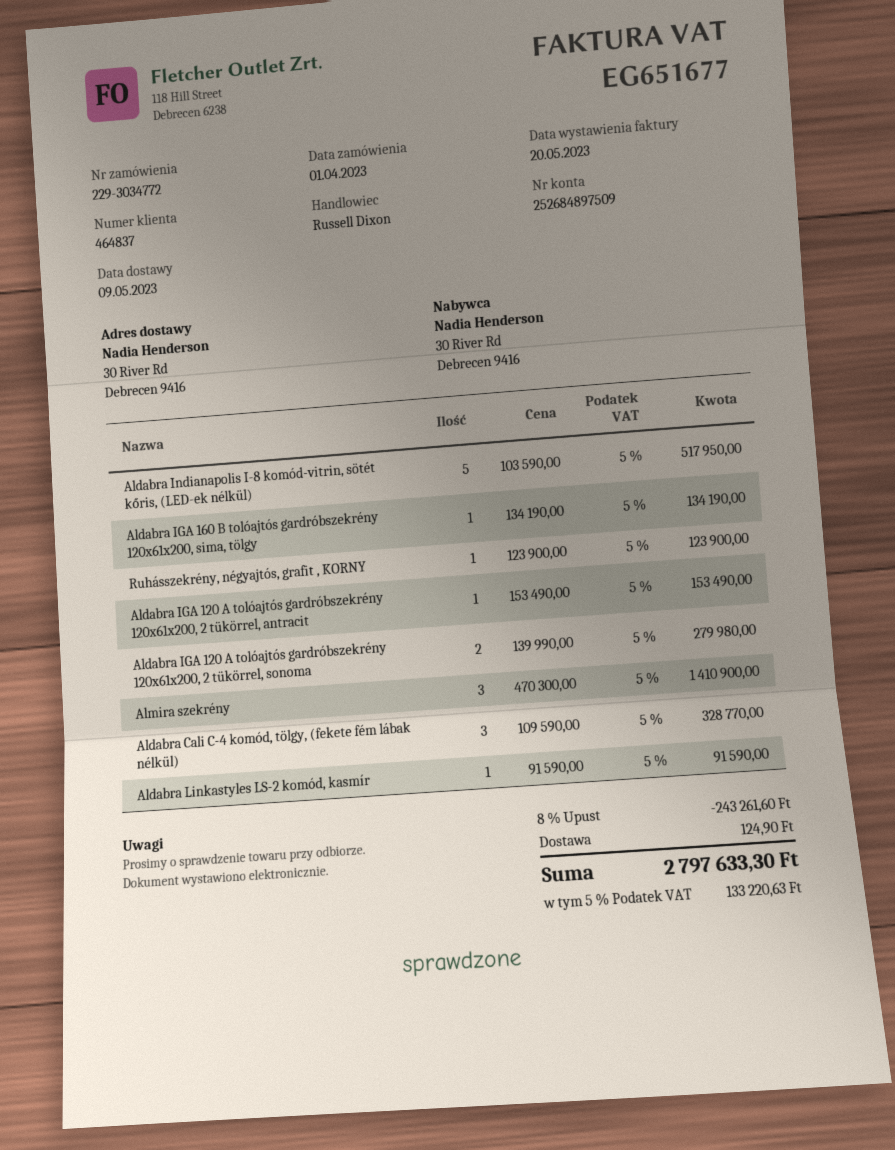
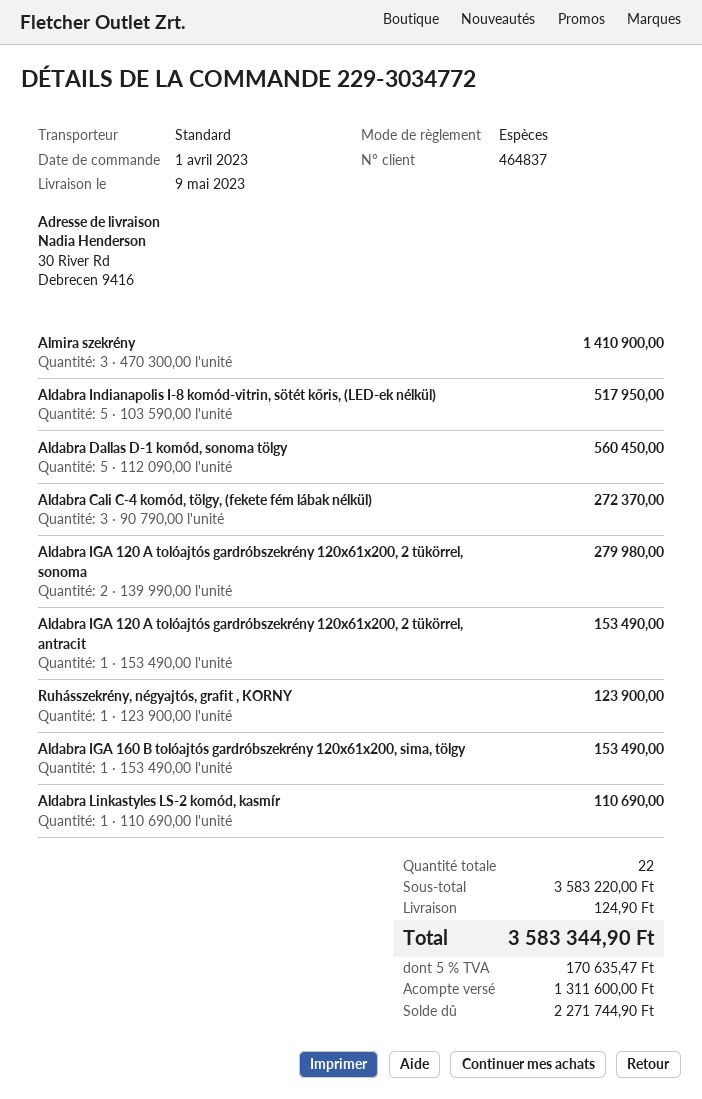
Aldabra IGA 160 B tolóajtós gardróbszekrény 120x61x200, sima, tölgy: 1 x 134190.00 = 134190.00 -> 1 x 153490.00 = 153490.00
Aldabra Cali C-4 komód, tölgy, (fekete fém lábak nélkül): 3 x 109590.00 = 328770.00 -> 3 x 90790.00 = 272370.00
Aldabra Linkastyles LS-2 komód, kasmír: 1 x 91590.00 = 91590.00 -> 1 x 110690.00 = 110690.00
Aldabra Dallas D-1 komód, sonoma tölgy: none -> 5 x 112090.00 = 560450.00
discount: 8% = 243261.60 -> none
tax: 5% = 133220.63 -> 5% = 170635.47
total: 2797633.30 -> 3583344.90

